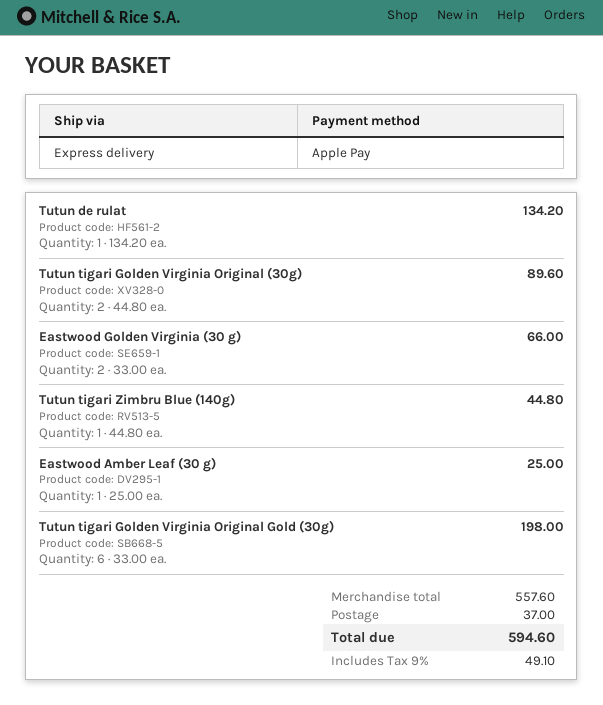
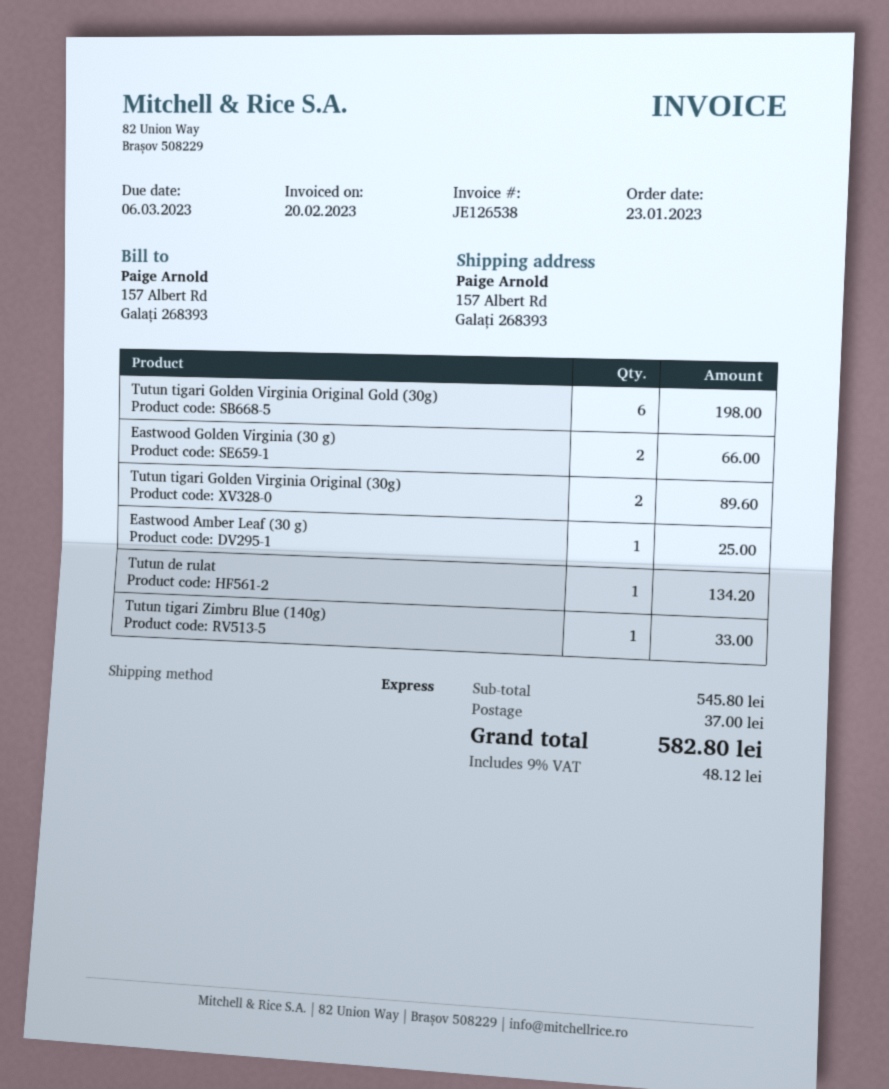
Tutun tigari Zimbru Blue (140g): 1 for 44.80 -> 1 for 33.00
subtotal: 557.60 -> 545.80
tax: 9% = 49.10 -> 9% = 48.12
total: 594.60 -> 582.80

